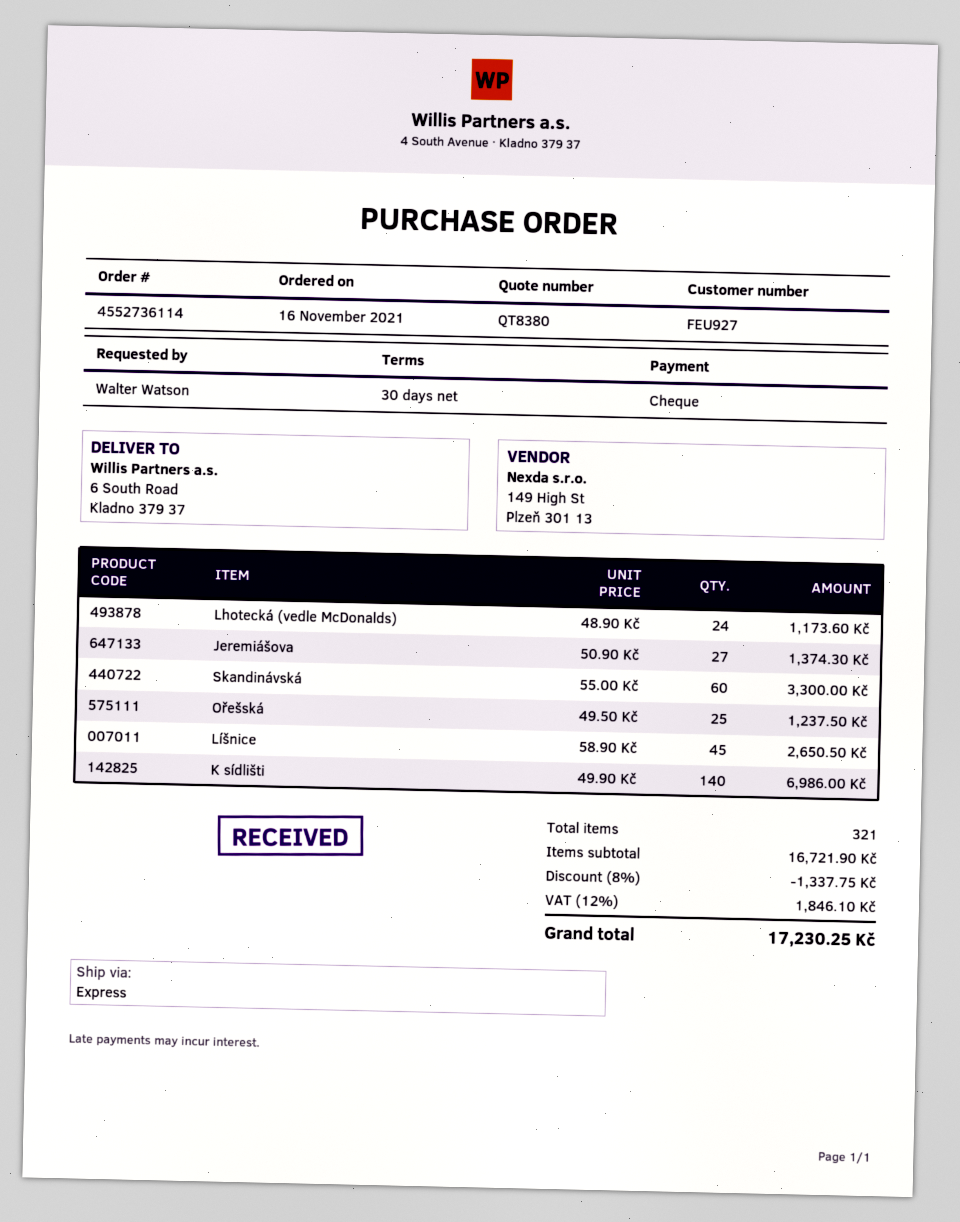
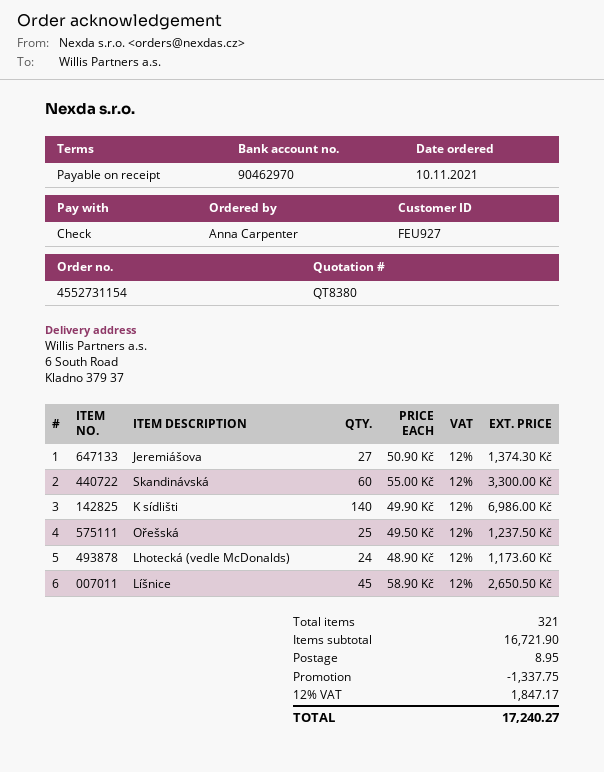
order number: 4552736114 -> 4552731154
order date: 2021-11-16 -> 2021-11-10
payment terms: 30 days -> on receipt
ordered by: Walter Watson -> Anna Carpenter
shipping: none -> 8.95
tax: 12% = 1846.10 -> 12% = 1847.17
total: 17230.25 -> 17240.27

